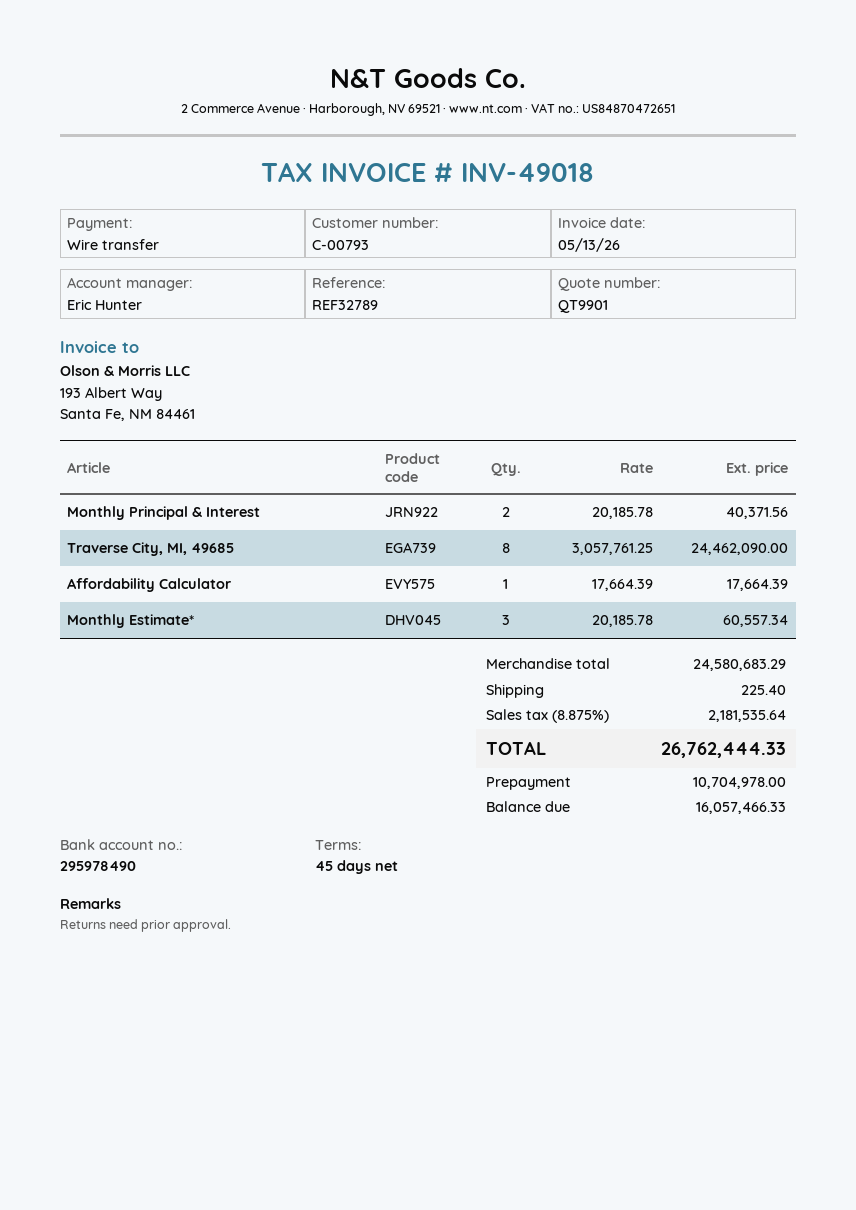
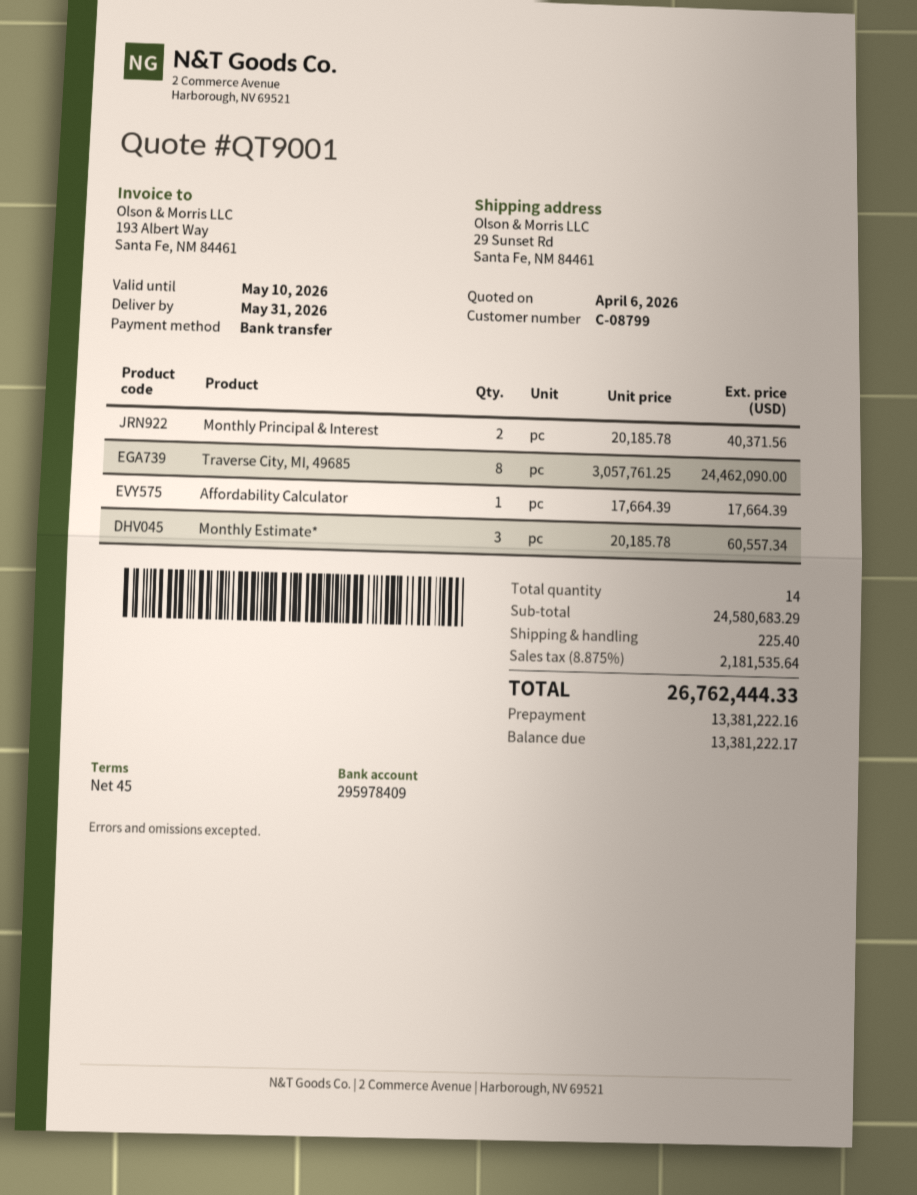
quote number: QT9901 -> QT9001
customer number: C-00793 -> C-08799
bank account: 295978490 -> 295978409
deposit: 10704978.00 -> 13381222.16
balance: 16057466.33 -> 13381222.17

